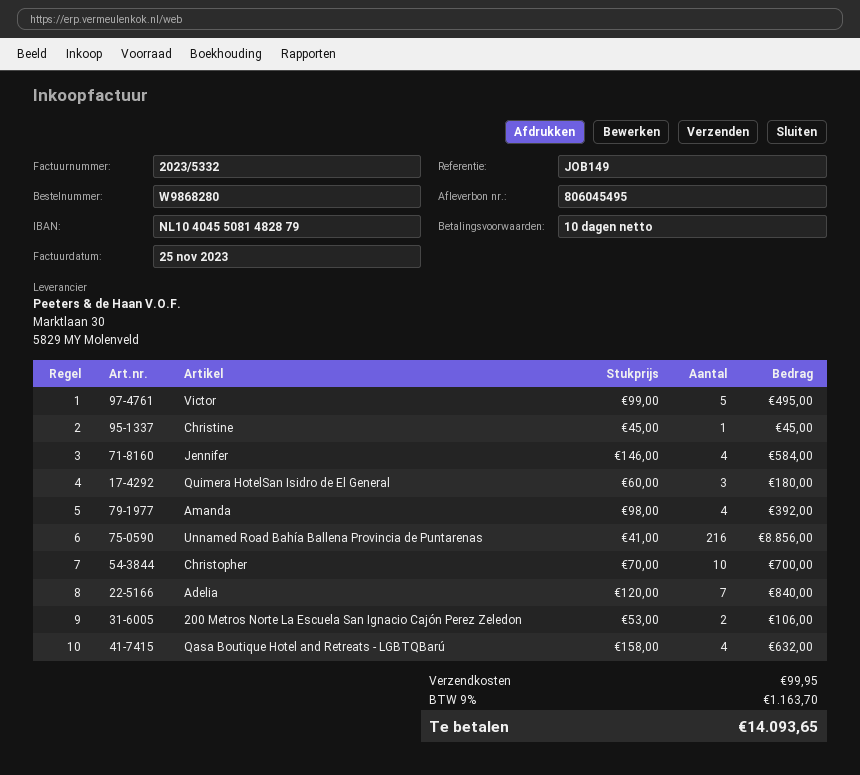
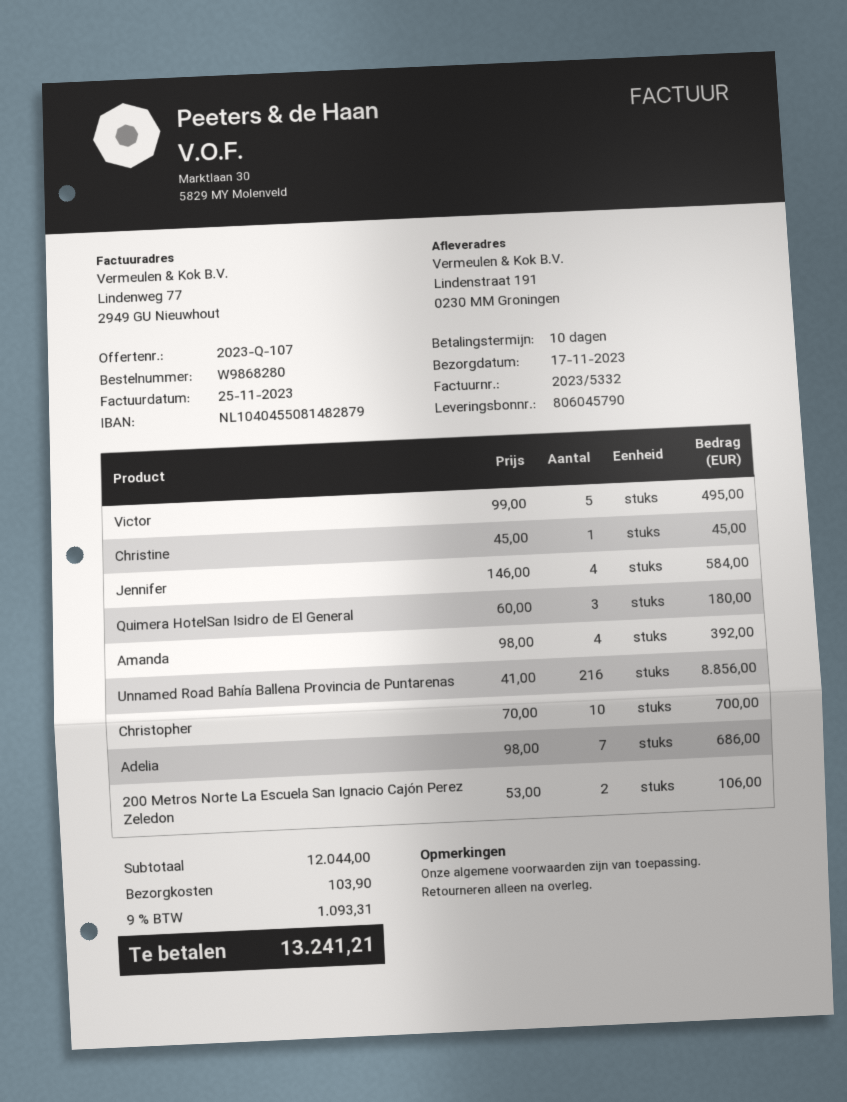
delivery note number: 806045495 -> 806045790
Adelia: 7 x 120.00 = 840.00 -> 7 x 98.00 = 686.00
Qasa Boutique Hotel and Retreats - LGBTQBarú: 4 x 158.00 = 632.00 -> none
shipping: 99.95 -> 103.90
tax: 9% = 1163.70 -> 9% = 1093.31
total: 14093.65 -> 13241.21

